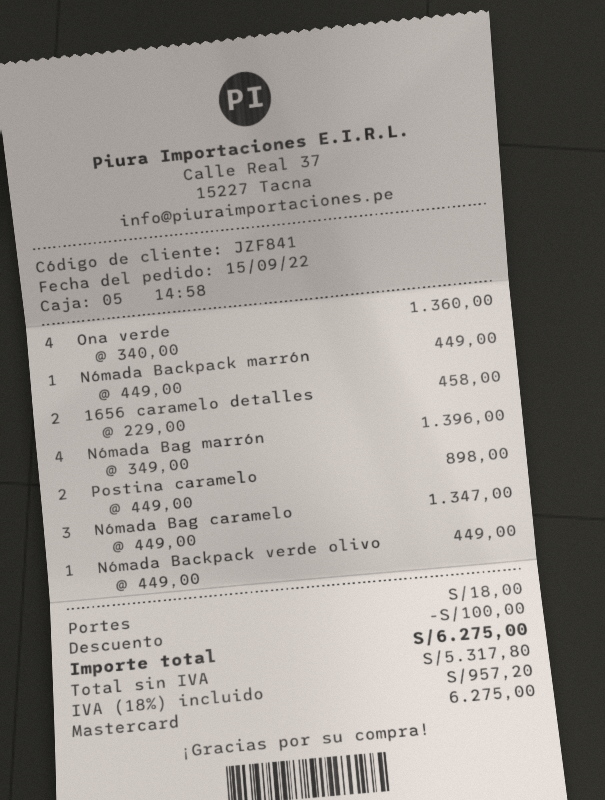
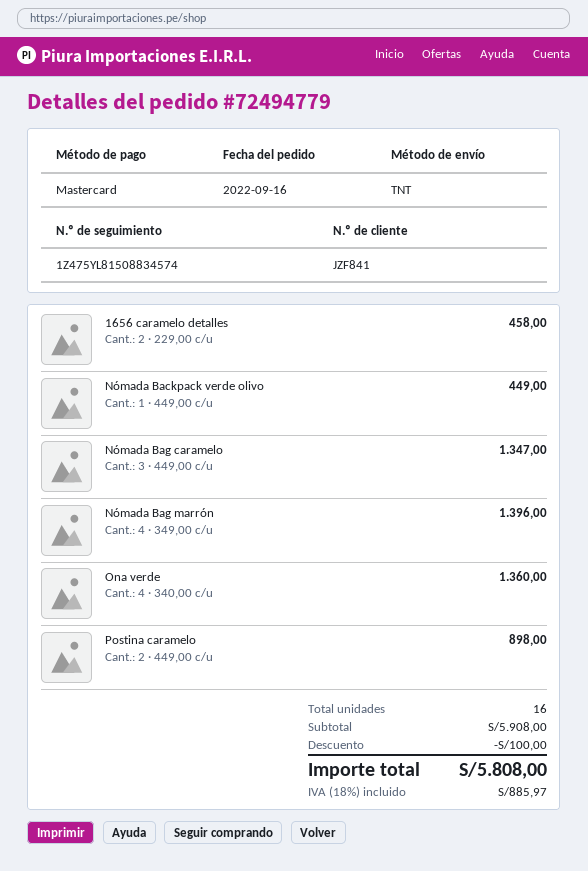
order date: 2022-09-15 -> 2022-09-16
Nómada Backpack marrón: 1 x 449.00 = 449.00 -> none
shipping: 18.00 -> none
tax: 18% = 957.20 -> 18% = 885.97
total: 6275.00 -> 5808.00

